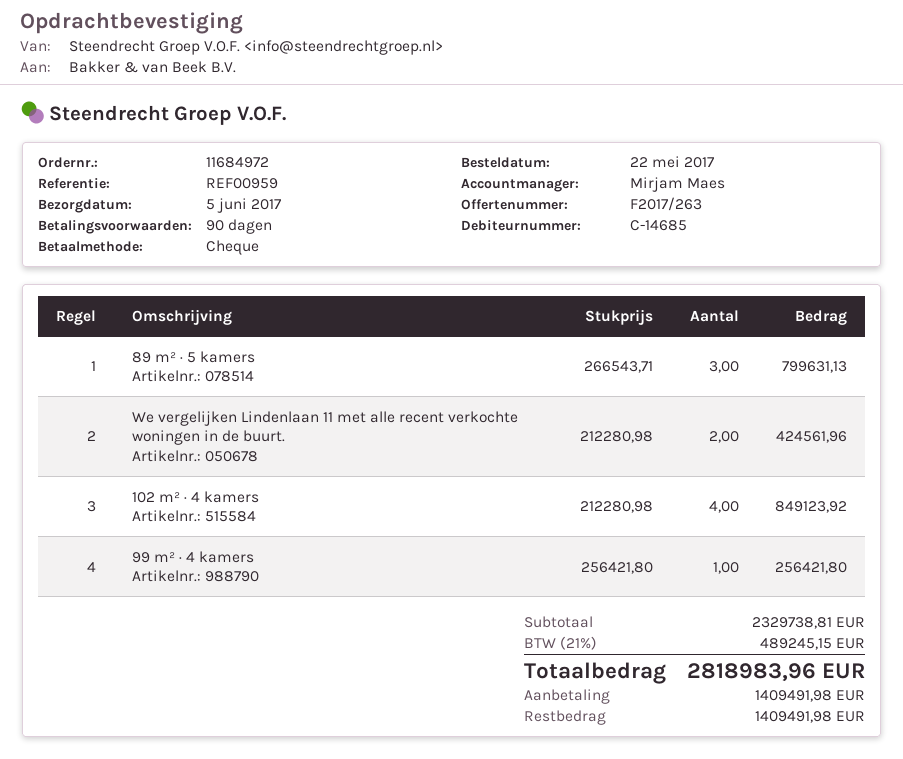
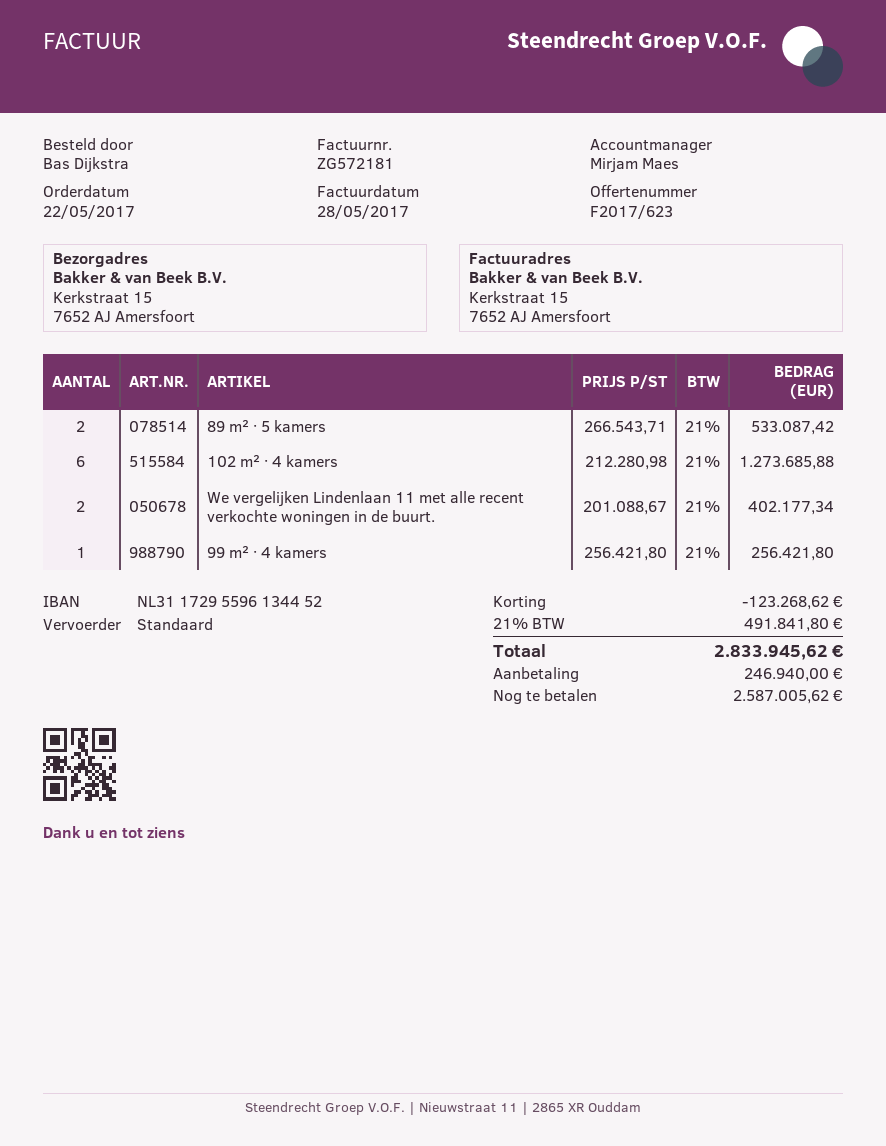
quote number: F2017/263 -> F2017/623
89 m² · 5 kamers: 3 x 266543.71 = 799631.13 -> 2 x 266543.71 = 533087.42
We vergelijken Lindenlaan 11 met alle recent verkochte woningen in de buurt.: 2 x 212280.98 = 424561.96 -> 2 x 201088.67 = 402177.34
102 m² · 4 kamers: 4 x 212280.98 = 849123.92 -> 6 x 212280.98 = 1273685.88
discount: none -> 123268.62
tax: 21% = 489245.15 -> 21% = 491841.80
total: 2818983.96 -> 2833945.62
deposit: 1409491.98 -> 246940.00
balance: 1409491.98 -> 2587005.62

